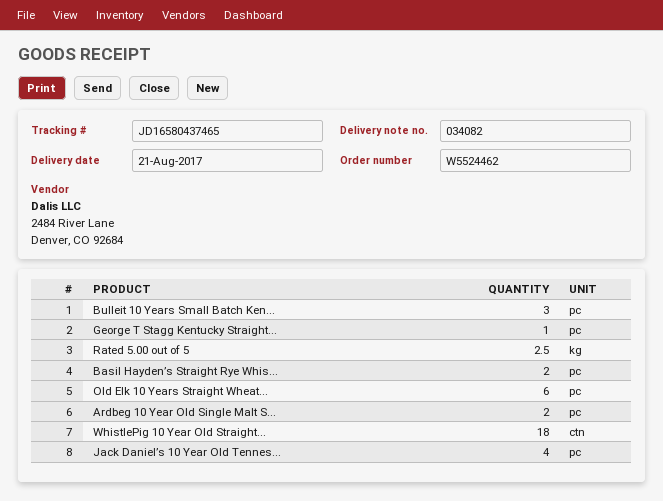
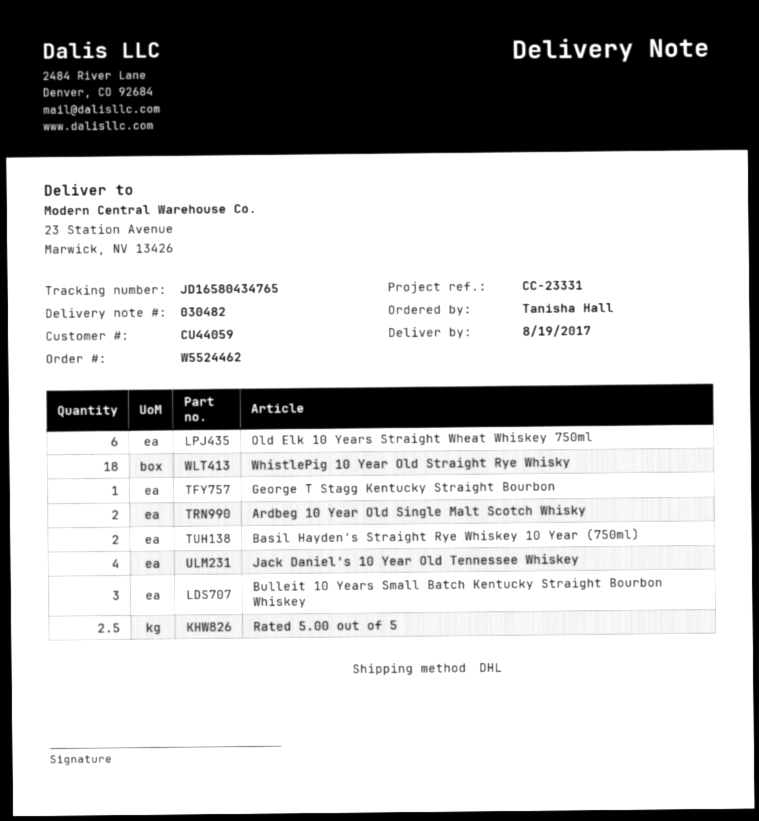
delivery note number: 034082 -> 030482
delivery date: 2017-08-21 -> 2017-08-19
tracking number: JD16580437465 -> JD16580434765

